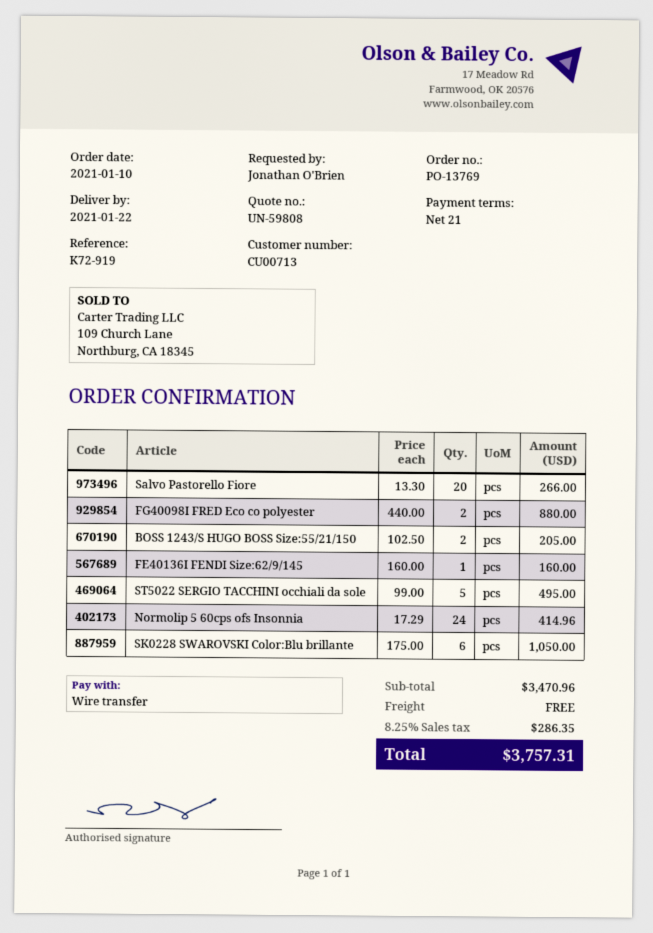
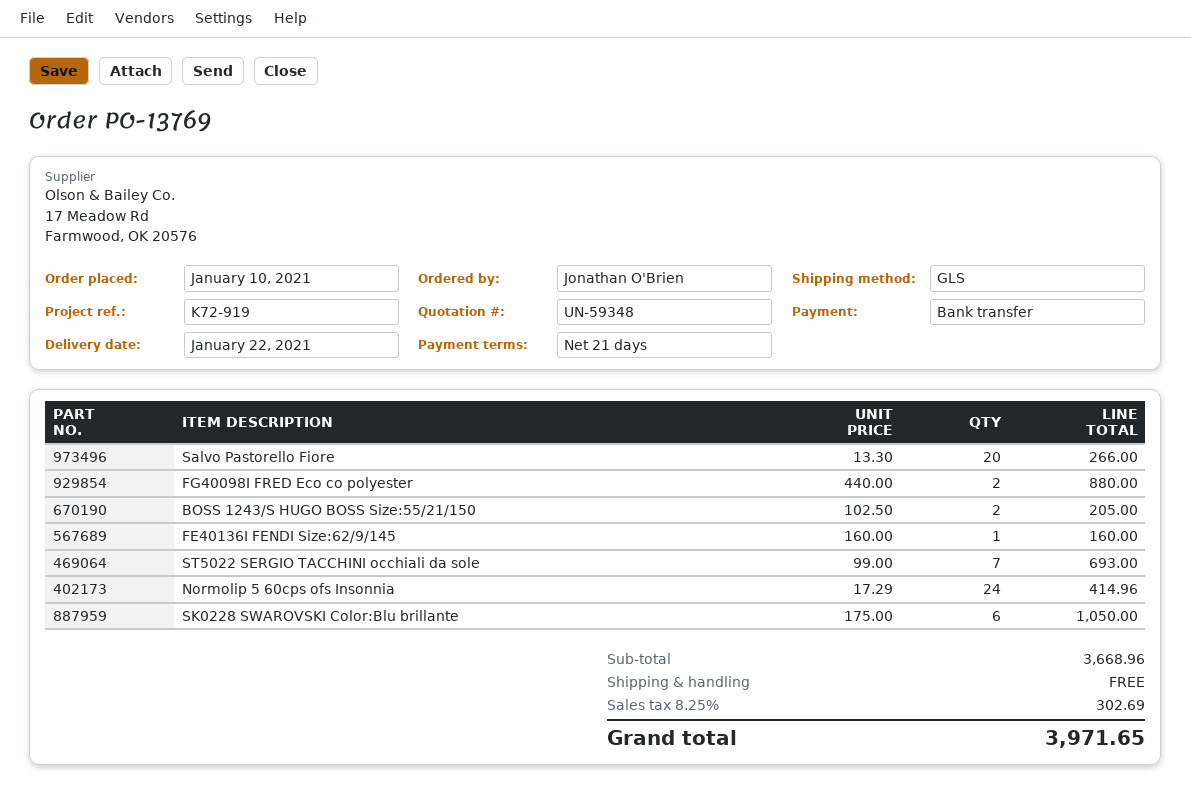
quote number: UN-59808 -> UN-59348
ST5022 SERGIO TACCHINI occhiali da sole: 5 x 99.00 = 495.00 -> 7 x 99.00 = 693.00
subtotal: 3470.96 -> 3668.96
tax: 8.25% = 286.35 -> 8.25% = 302.69
total: 3757.31 -> 3971.65

